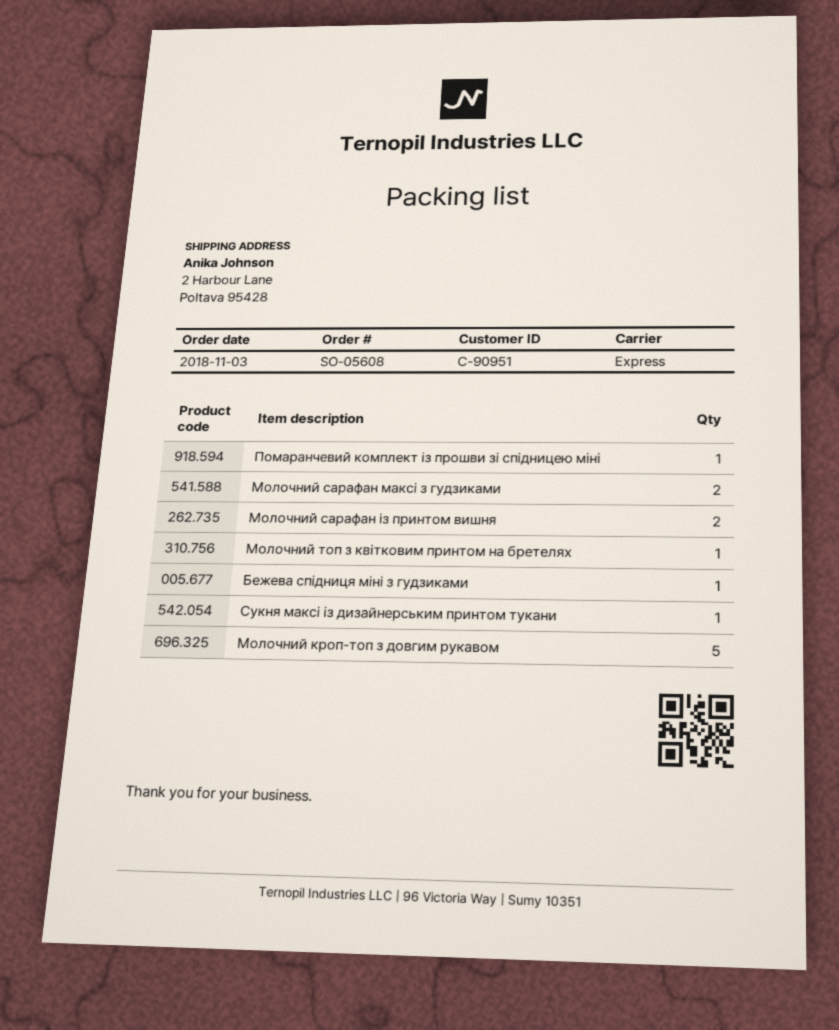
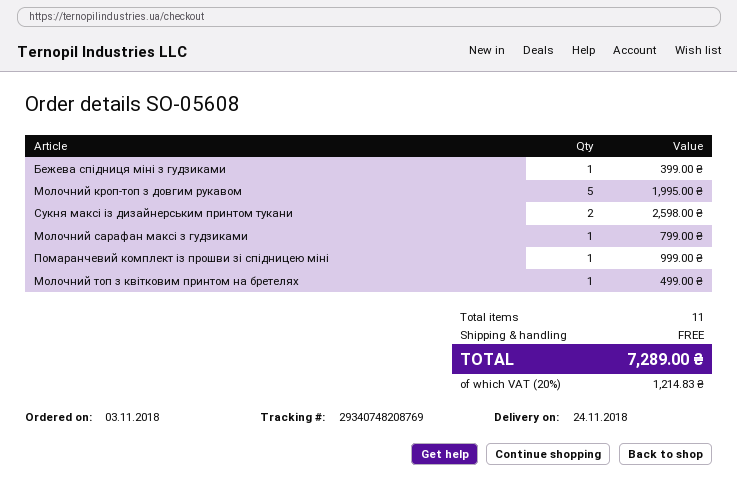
Молочний сарафан максі з гудзиками: 2 -> 1
Молочний сарафан із принтом вишня: 2 -> none
Сукня максі із дизайнерським принтом тукани: 1 -> 2

